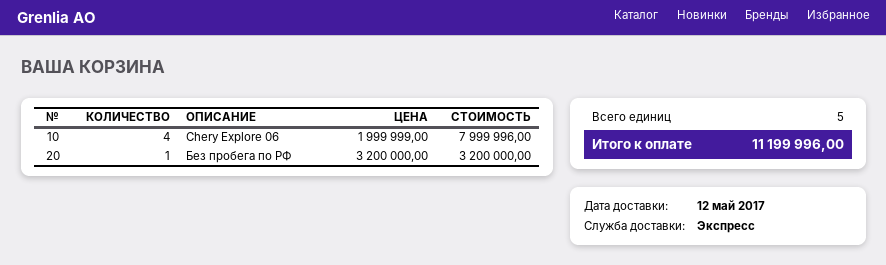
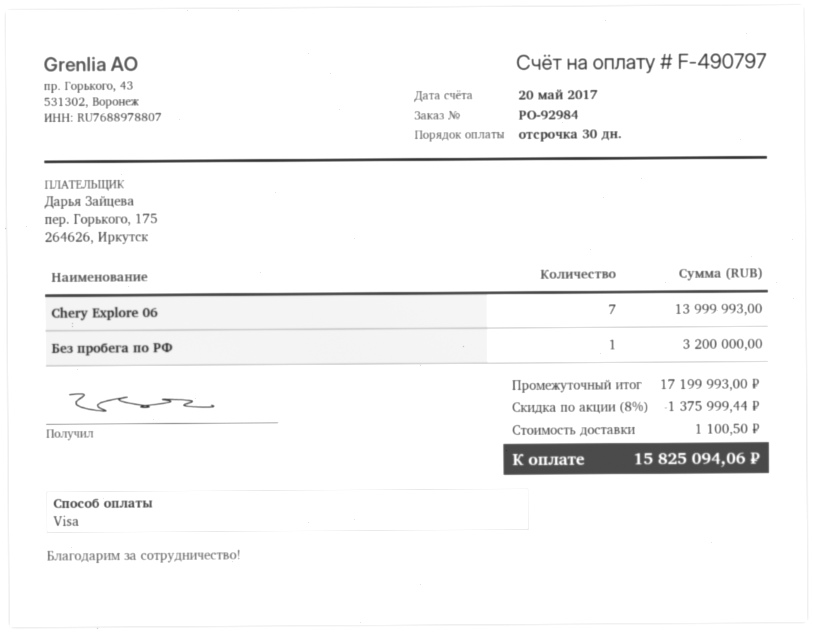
Chery Explore 06: 4 for 7999996.00 -> 7 for 13999993.00
discount: none -> 8% = 1375999.44
shipping: none -> 1100.50
total: 11199996.00 -> 15825094.06

